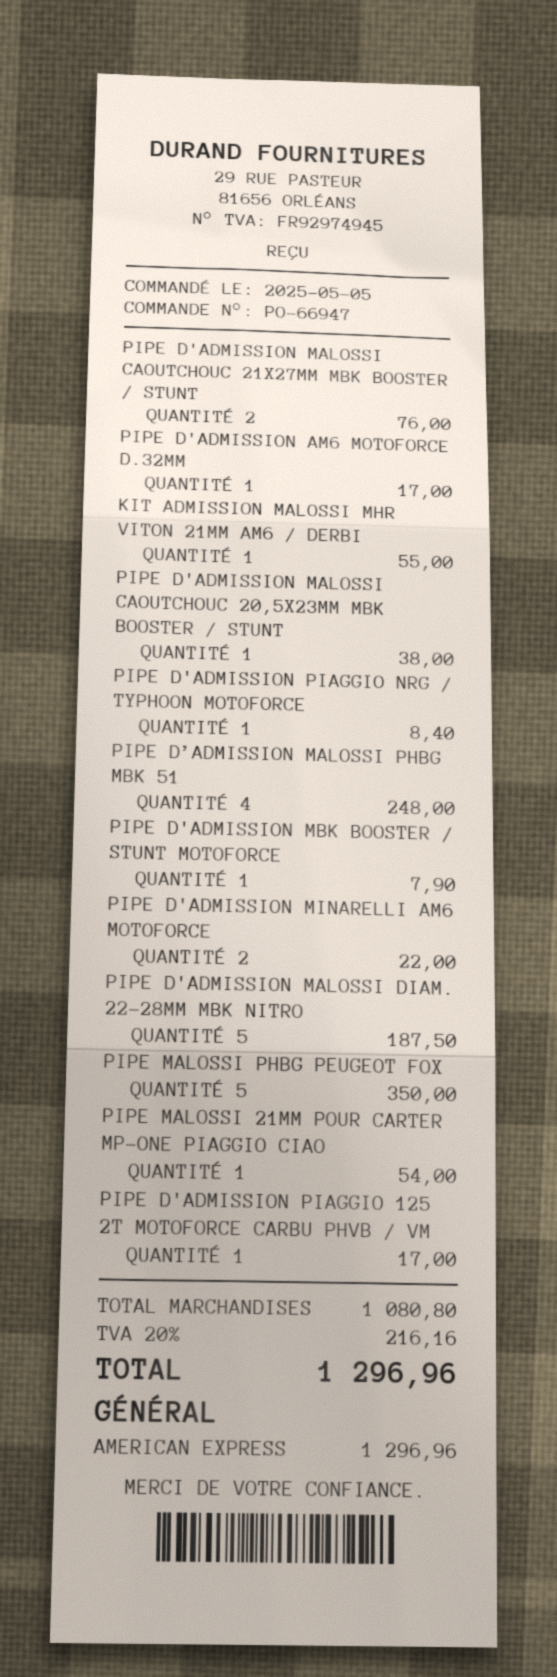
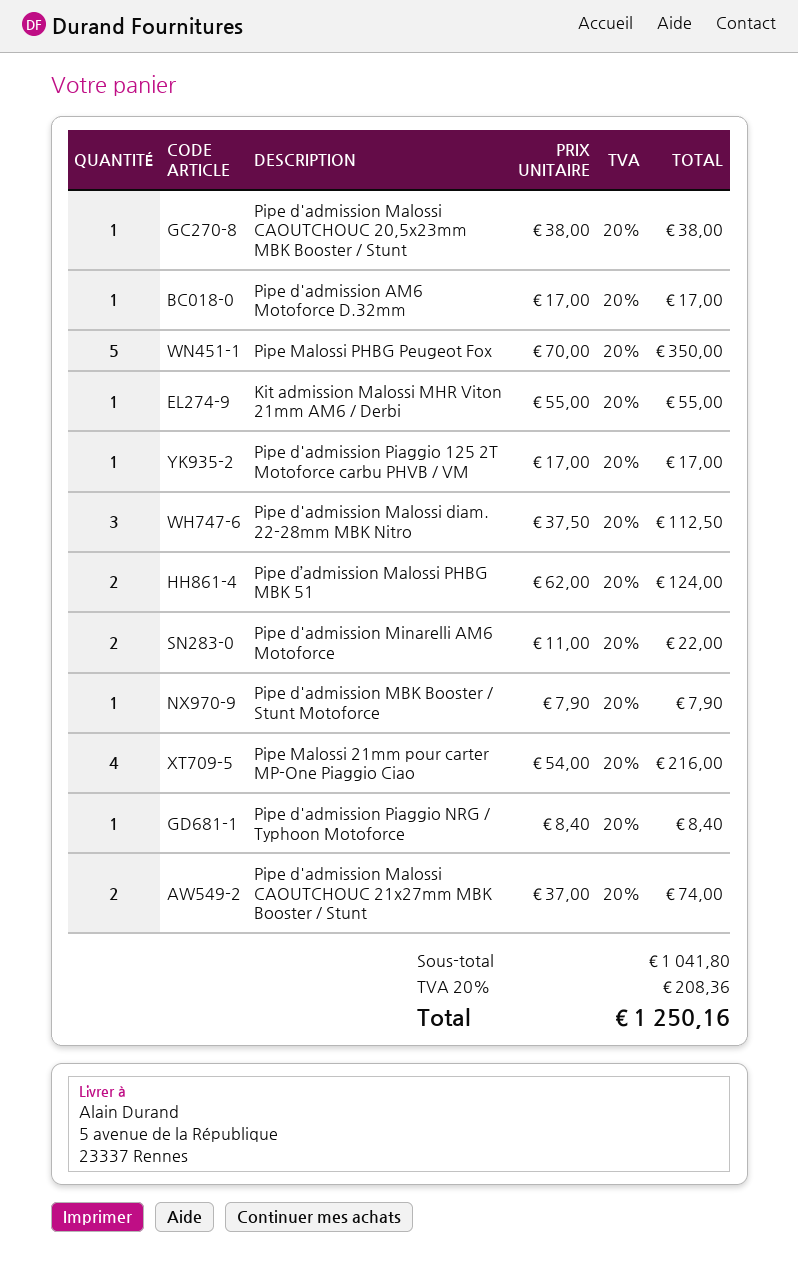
PIPE D'ADMISSION MALOSSI CAOUTCHOUC 21X27MM MBK BOOSTER / STUNT: 2 for 76.00 -> 2 for 74.00
PIPE D’ADMISSION MALOSSI PHBG MBK 51: 4 for 248.00 -> 2 for 124.00
PIPE D'ADMISSION MALOSSI DIAM. 22-28MM MBK NITRO: 5 for 187.50 -> 3 for 112.50
PIPE MALOSSI 21MM POUR CARTER MP-ONE PIAGGIO CIAO: 1 for 54.00 -> 4 for 216.00
subtotal: 1080.80 -> 1041.80
tax: 20% = 216.16 -> 20% = 208.36
total: 1296.96 -> 1250.16

